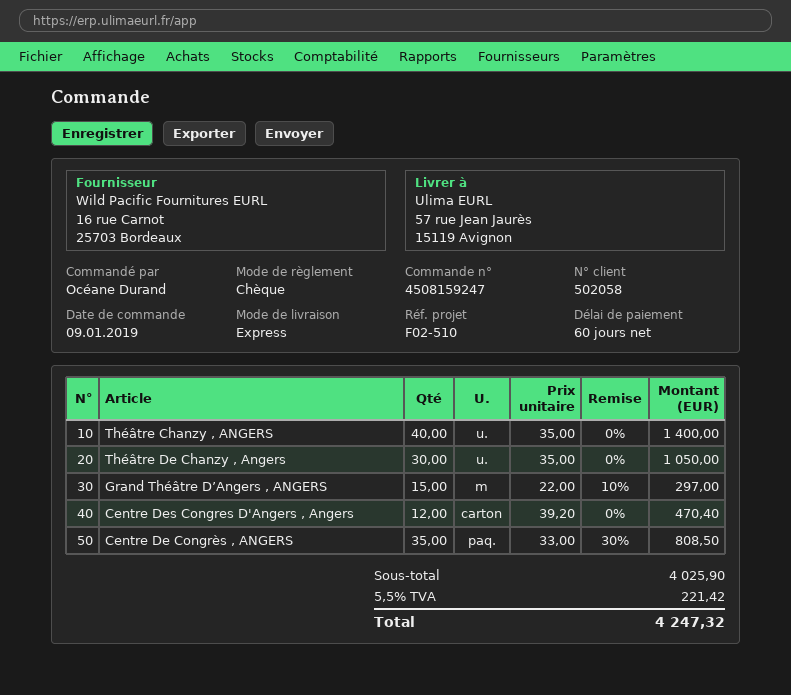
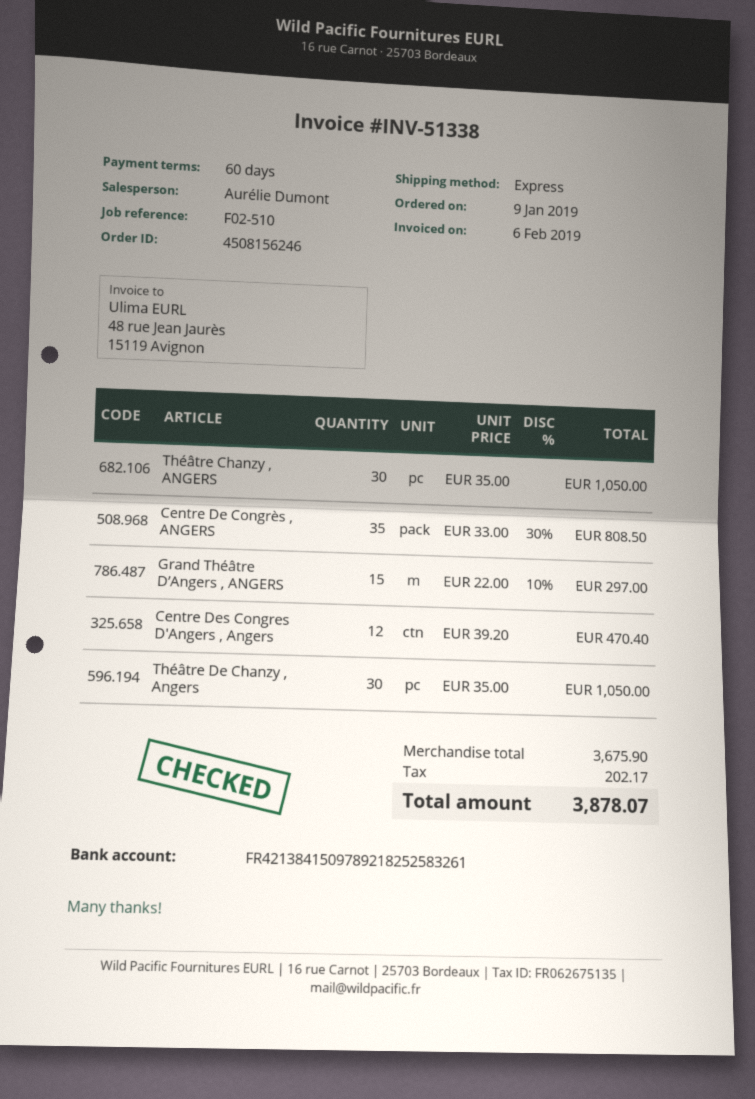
order number: 4508159247 -> 4508156246
Théâtre Chanzy , ANGERS: 40 x 35.00 = 1400.00 -> 30 x 35.00 = 1050.00
subtotal: 4025.90 -> 3675.90
tax: 221.42 -> 202.17
total: 4247.32 -> 3878.07

